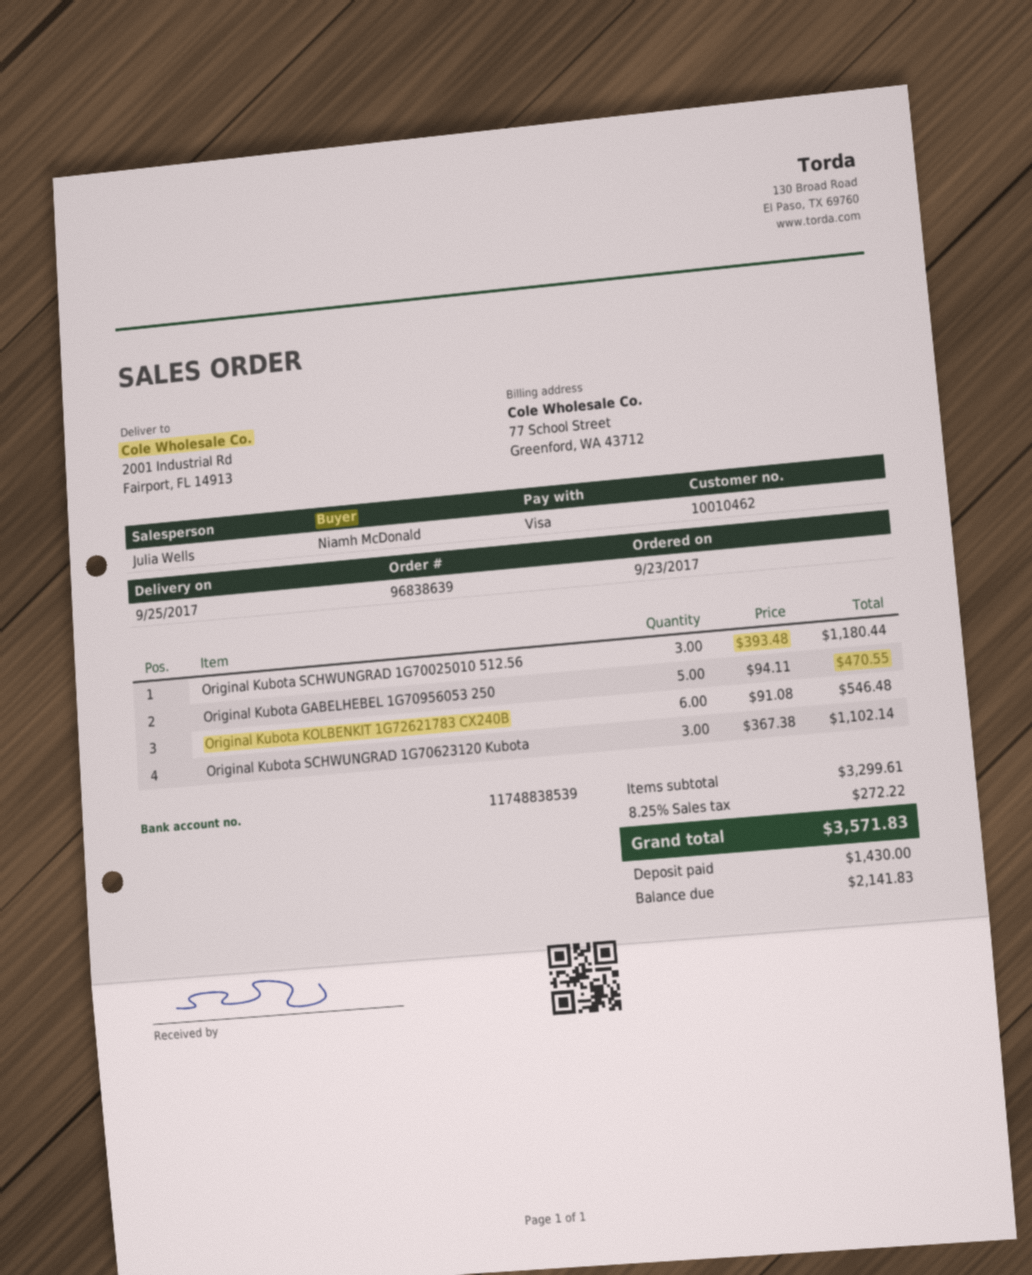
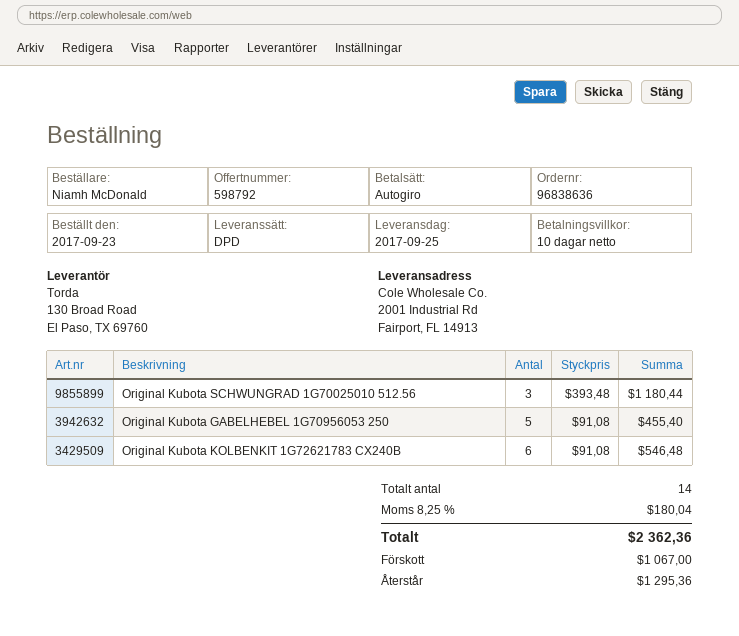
order number: 96838639 -> 96838636
payment method: Visa -> direct debit
Original Kubota GABELHEBEL 1G70956053 250: 5 x 94.11 = 470.55 -> 5 x 91.08 = 455.40
Original Kubota SCHWUNGRAD 1G70623120 Kubota: 3 x 367.38 = 1102.14 -> none
tax: 8.25% = 272.22 -> 8.25% = 180.04
total: 3571.83 -> 2362.36
deposit: 1430.00 -> 1067.00
balance: 2141.83 -> 1295.36

